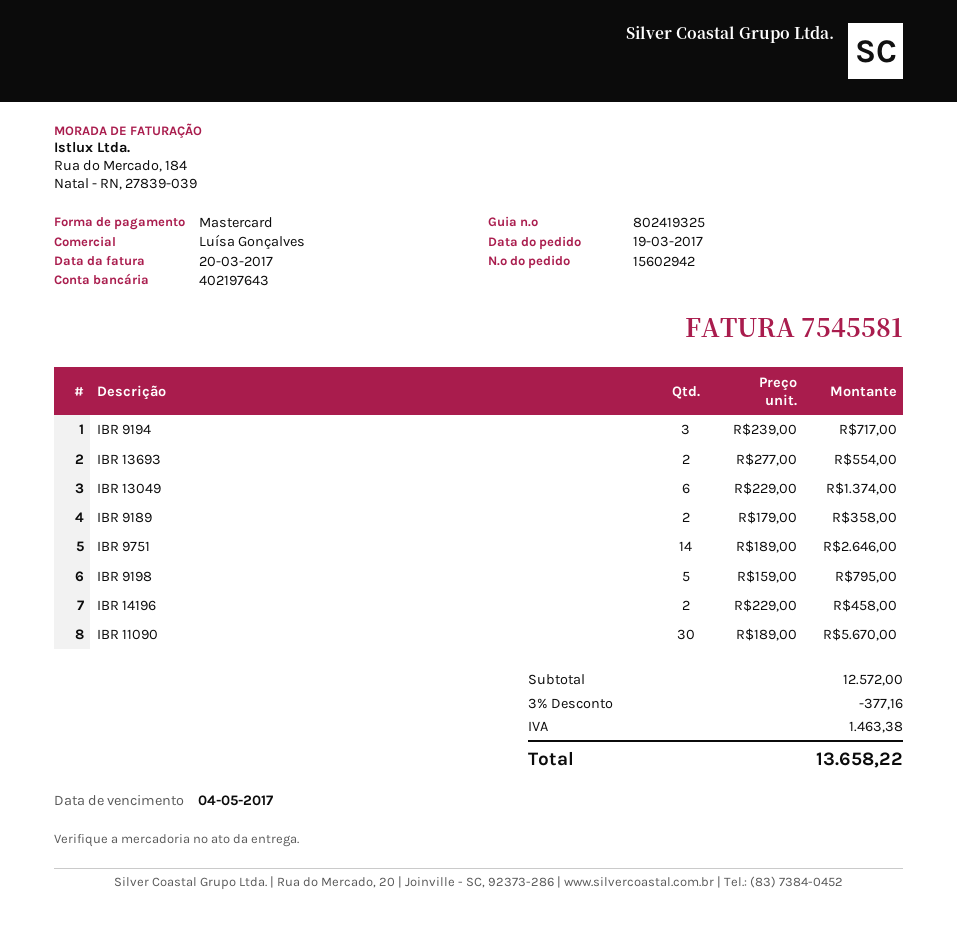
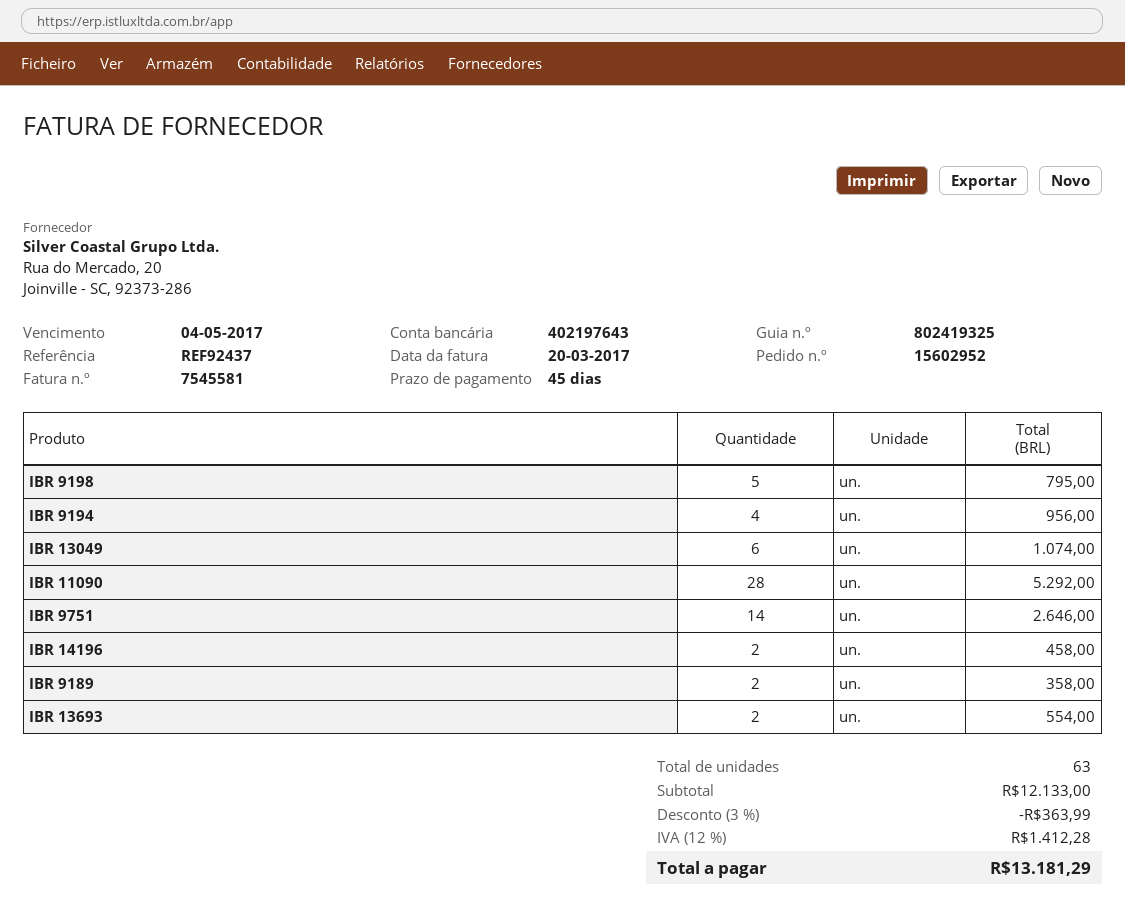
order number: 15602942 -> 15602952
IBR 9194: 3 for 717.00 -> 4 for 956.00
IBR 13049: 6 for 1374.00 -> 6 for 1074.00
IBR 11090: 30 for 5670.00 -> 28 for 5292.00
subtotal: 12572.00 -> 12133.00
discount: 3% = 377.16 -> 3% = 363.99
tax: 1463.38 -> 1412.28
total: 13658.22 -> 13181.29

